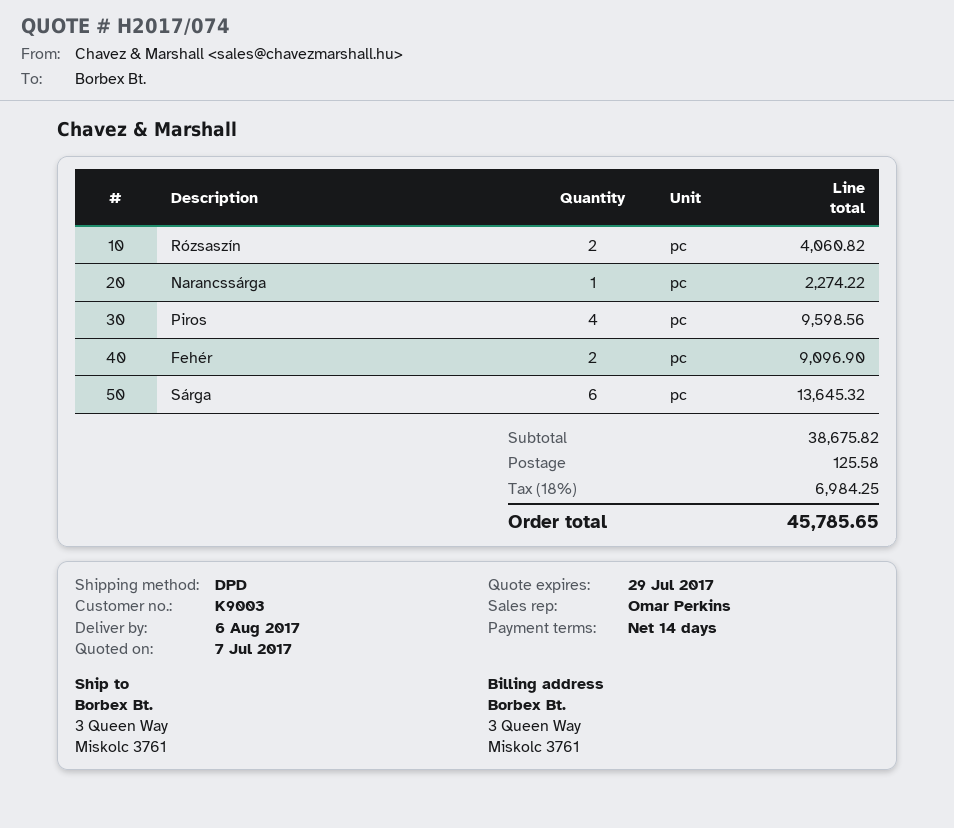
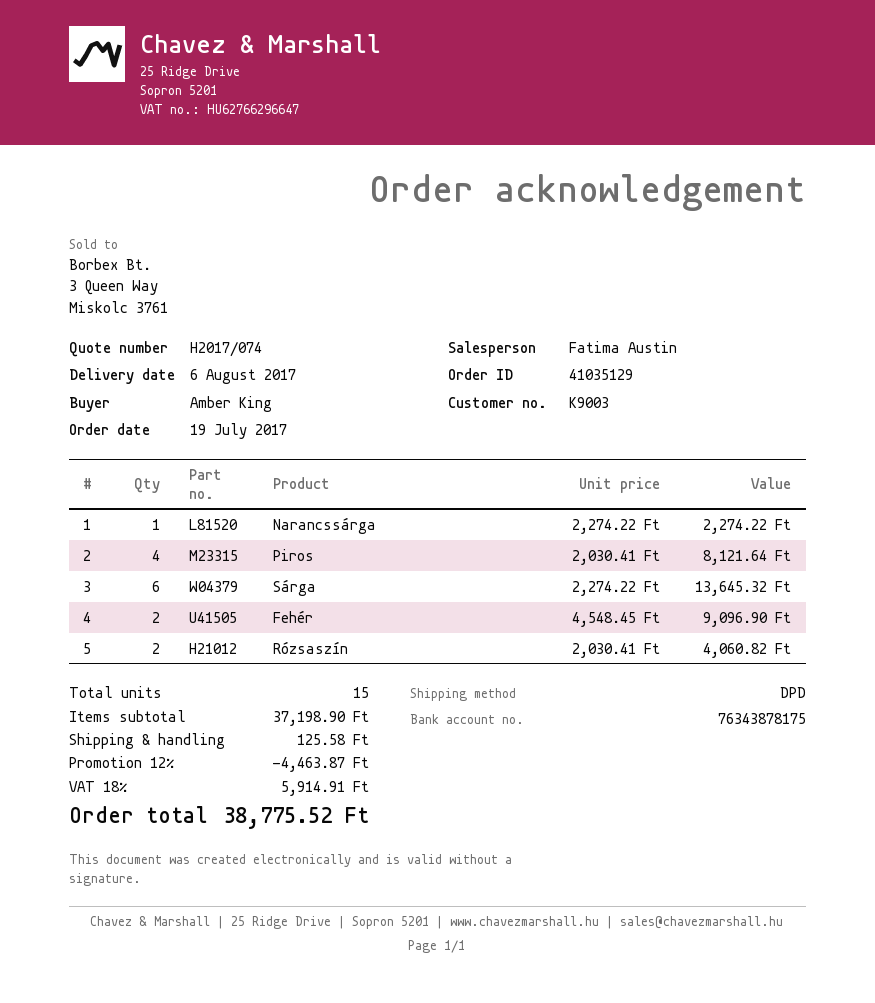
sales rep: Omar Perkins -> Fatima Austin
Piros: 4 for 9598.56 -> 4 for 8121.64
subtotal: 38675.82 -> 37198.90
discount: none -> 12% = 4463.87
tax: 18% = 6984.25 -> 18% = 5914.91
total: 45785.65 -> 38775.52

